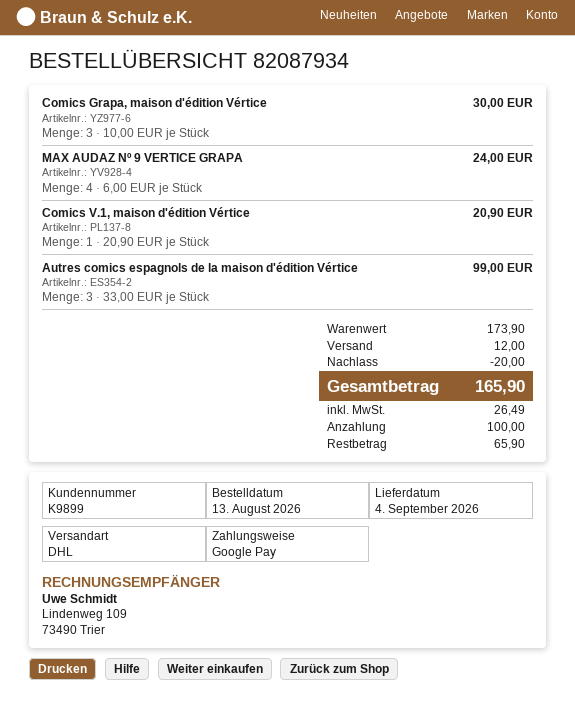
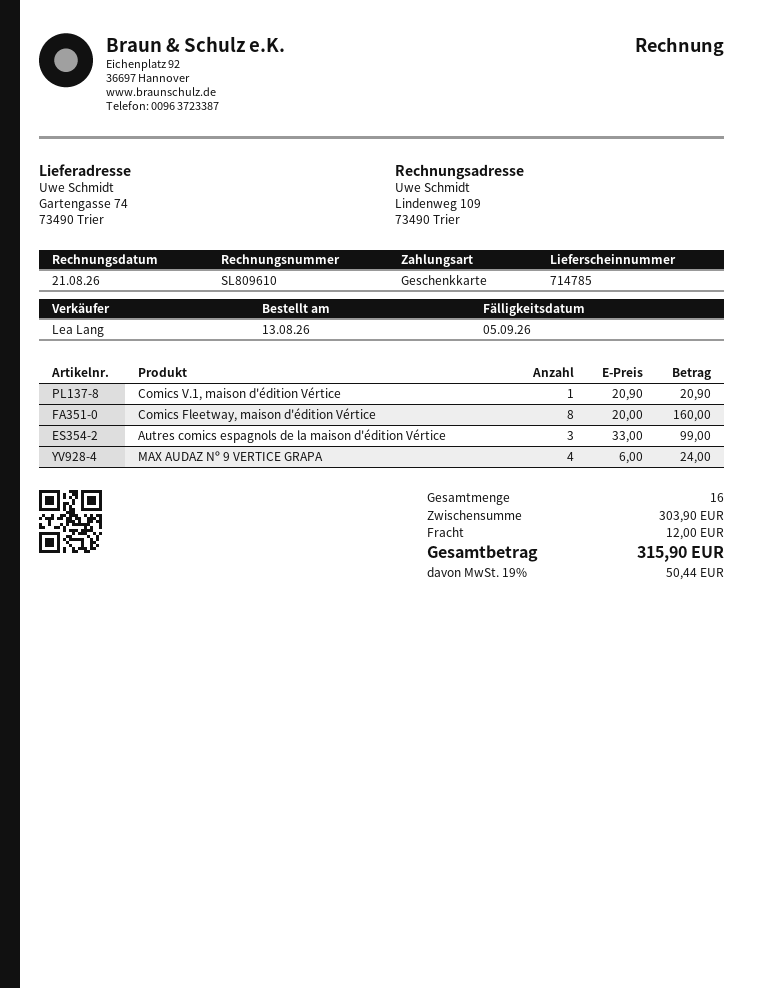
payment method: Google Pay -> gift card
Comics Grapa, maison d'édition Vértice: 3 x 10.00 = 30.00 -> none
Comics Fleetway, maison d'édition Vértice: none -> 8 x 20.00 = 160.00
subtotal: 173.90 -> 303.90
discount: 20.00 -> none
tax: 26.49 -> 50.44
total: 165.90 -> 315.90

